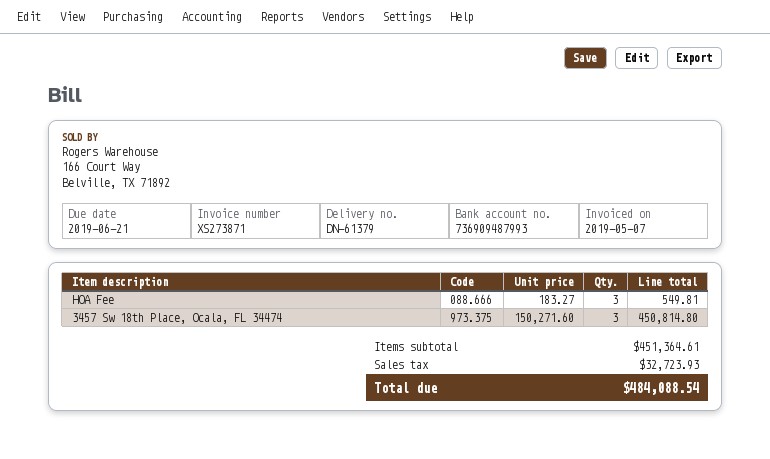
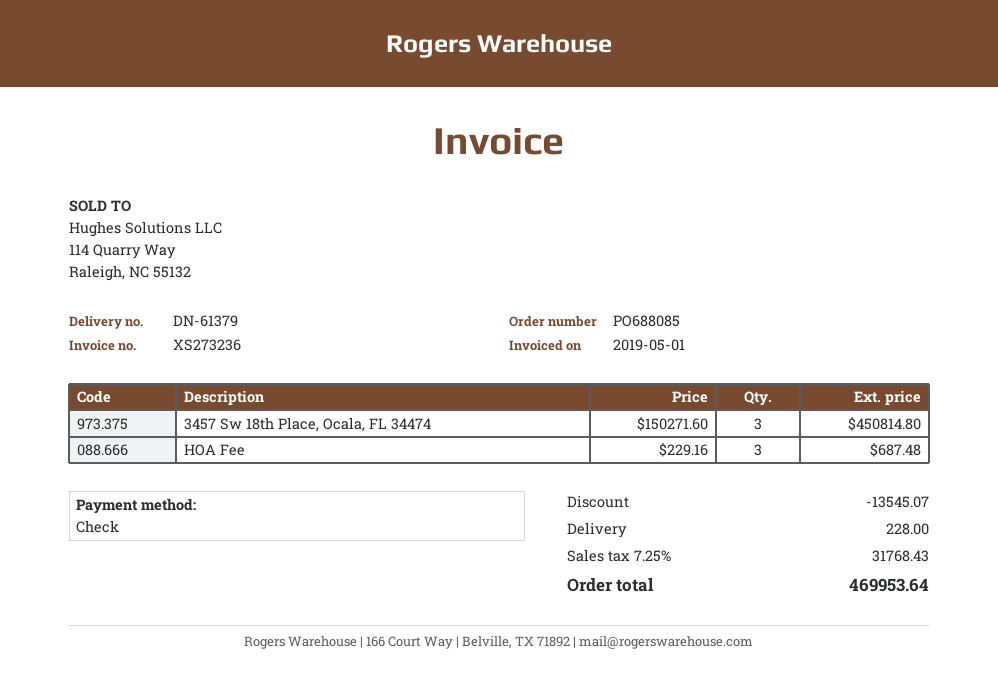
invoice number: XS273871 -> XS273236
invoice date: 2019-05-07 -> 2019-05-01
HOA Fee: 3 x 183.27 = 549.81 -> 3 x 229.16 = 687.48
discount: none -> 13545.07
shipping: none -> 228.00
tax: 32723.93 -> 31768.43
total: 484088.54 -> 469953.64

